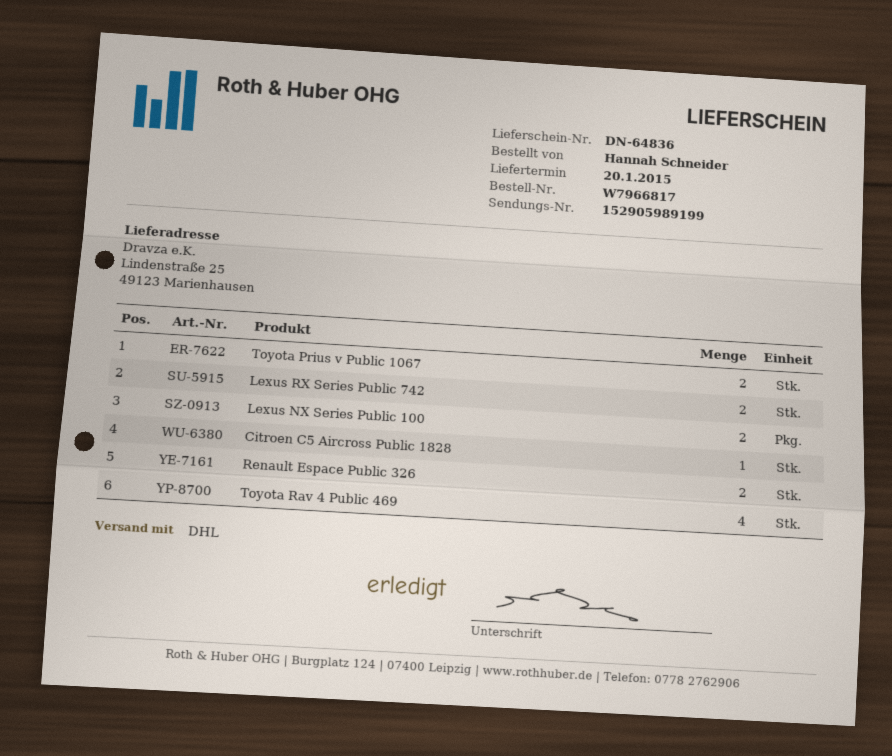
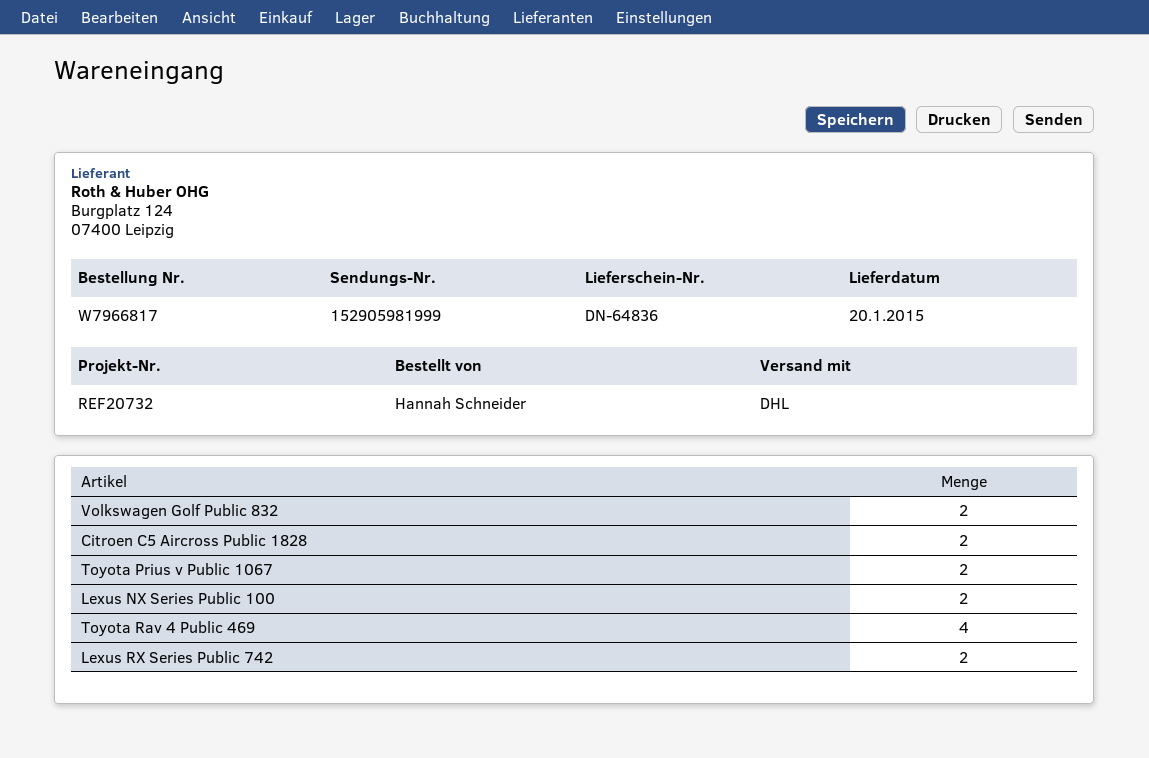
tracking number: 152905989199 -> 152905981999
Citroen C5 Aircross Public 1828: 1 -> 2
Renault Espace Public 326: 2 -> none
Volkswagen Golf Public 832: none -> 2

